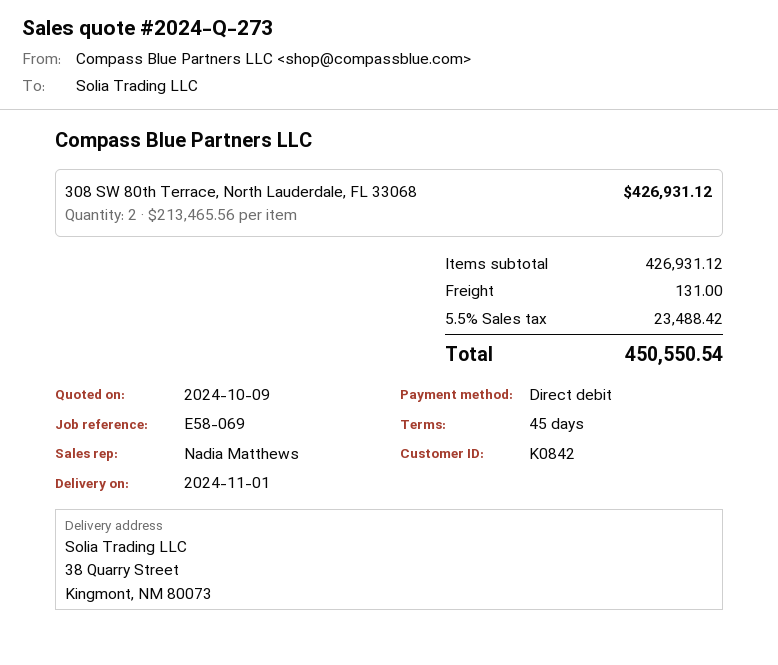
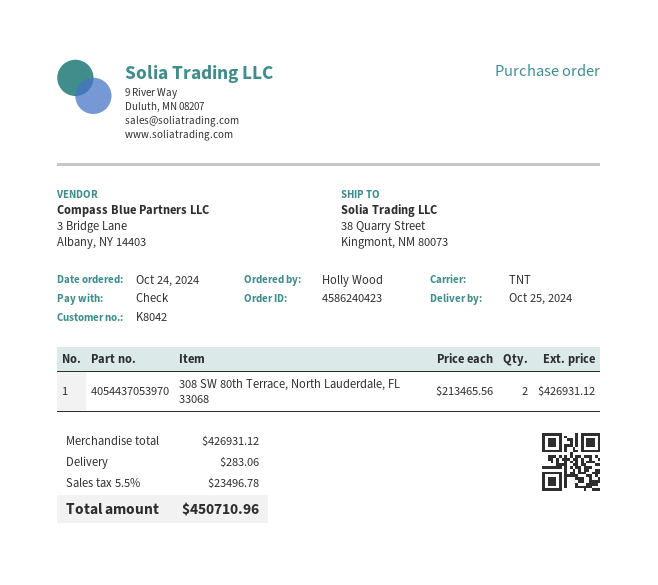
delivery date: 2024-11-01 -> 2024-10-25
customer number: K0842 -> K8042
payment method: direct debit -> cheque
shipping: 131.00 -> 283.06
tax: 5.5% = 23488.42 -> 5.5% = 23496.78
total: 450550.54 -> 450710.96

